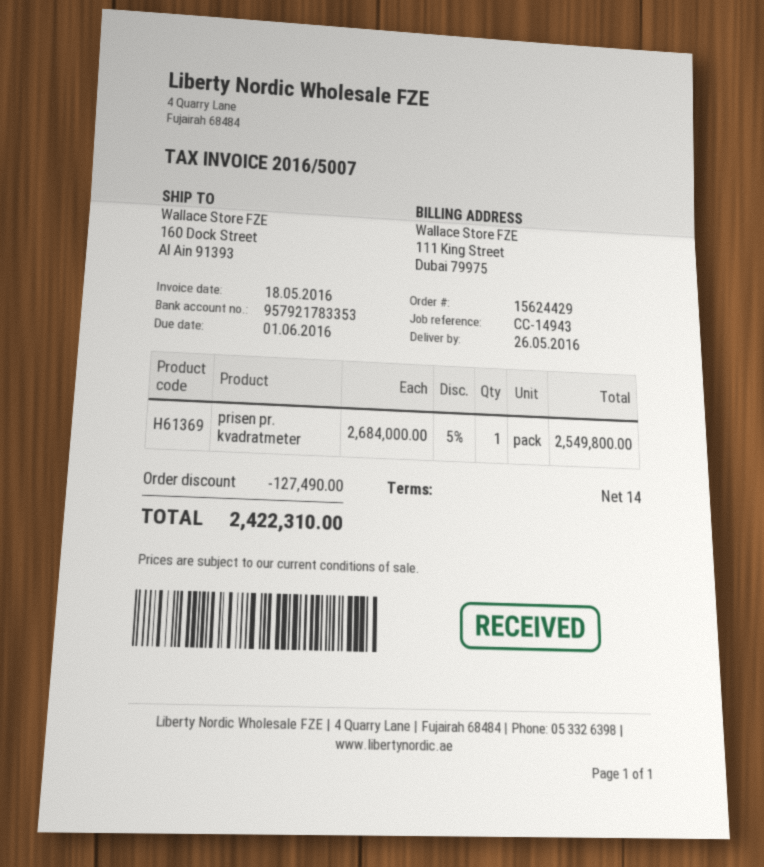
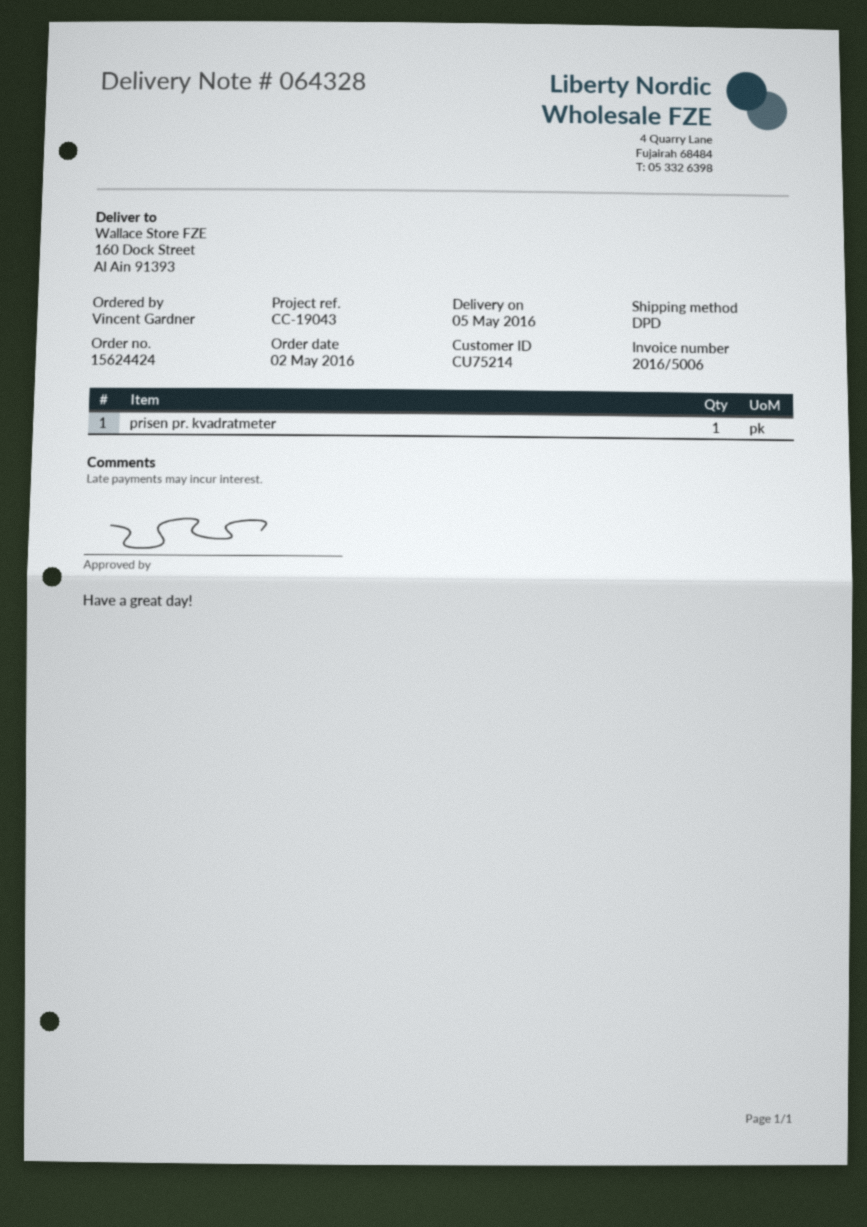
order number: 15624429 -> 15624424
delivery date: 2016-05-26 -> 2016-05-05
invoice number: 2016/5007 -> 2016/5006
reference: CC-14943 -> CC-19043

